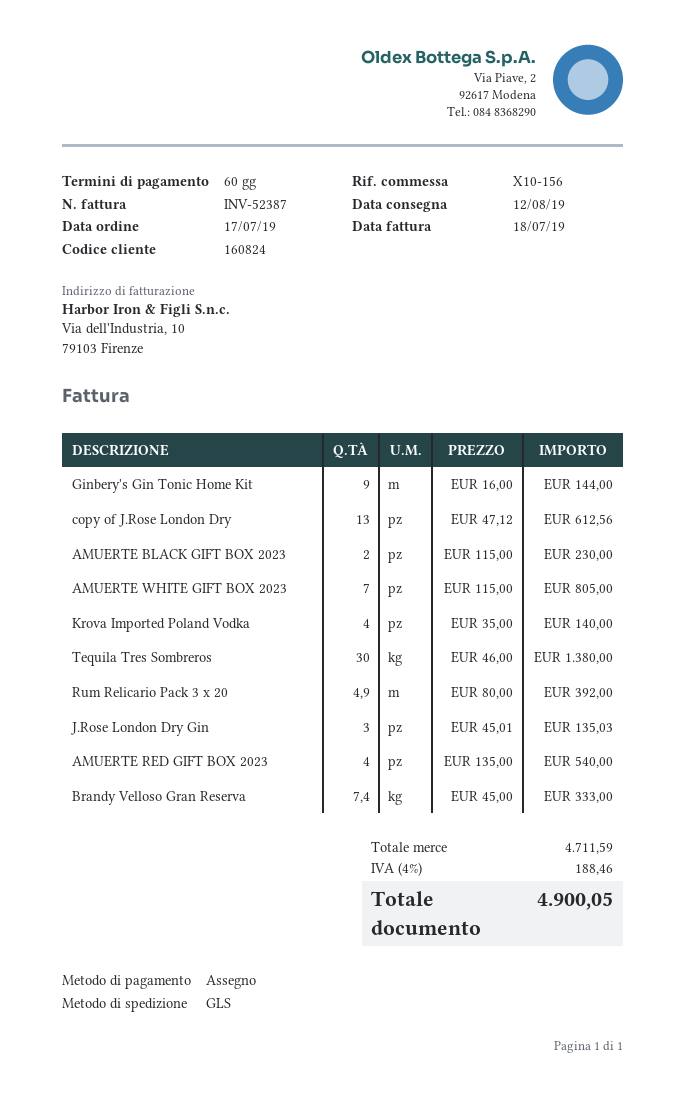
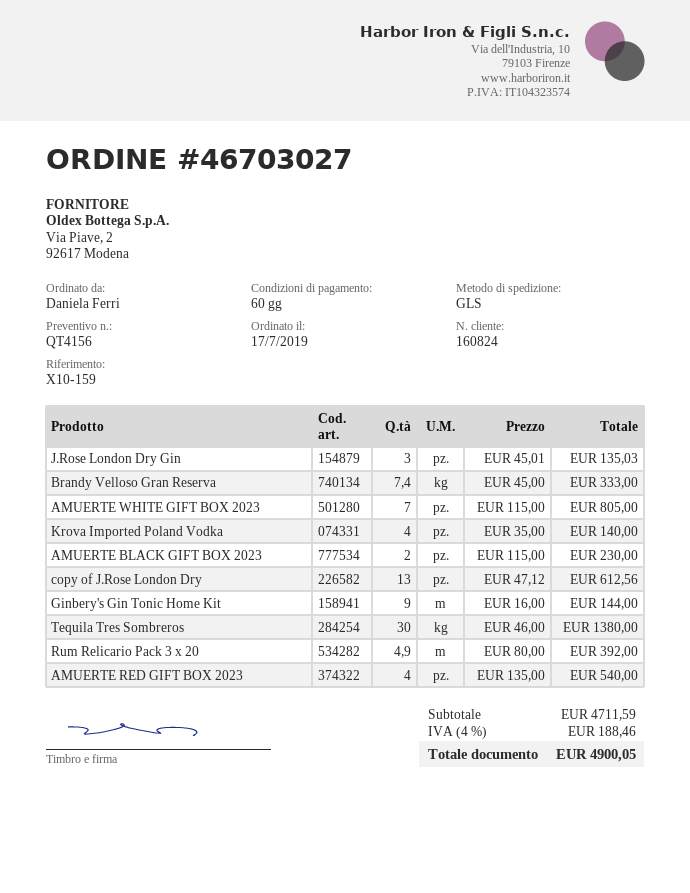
reference: X10-156 -> X10-159

